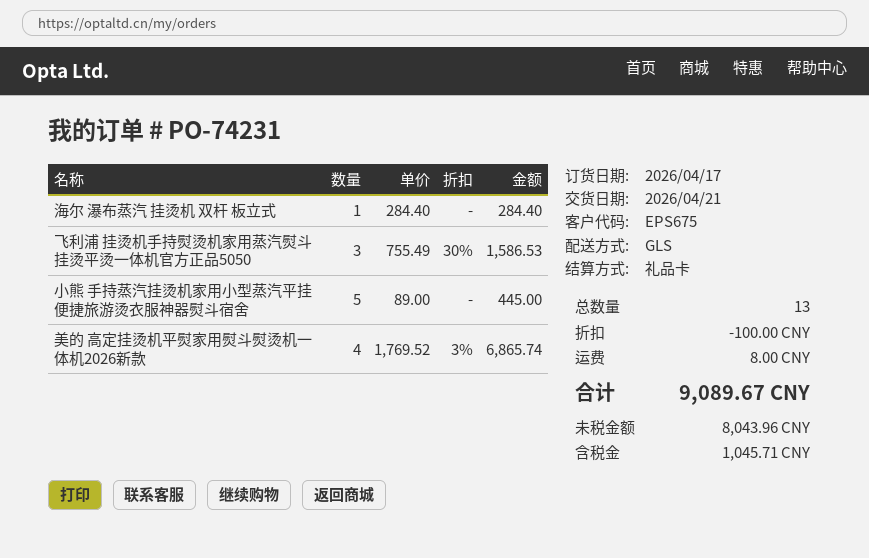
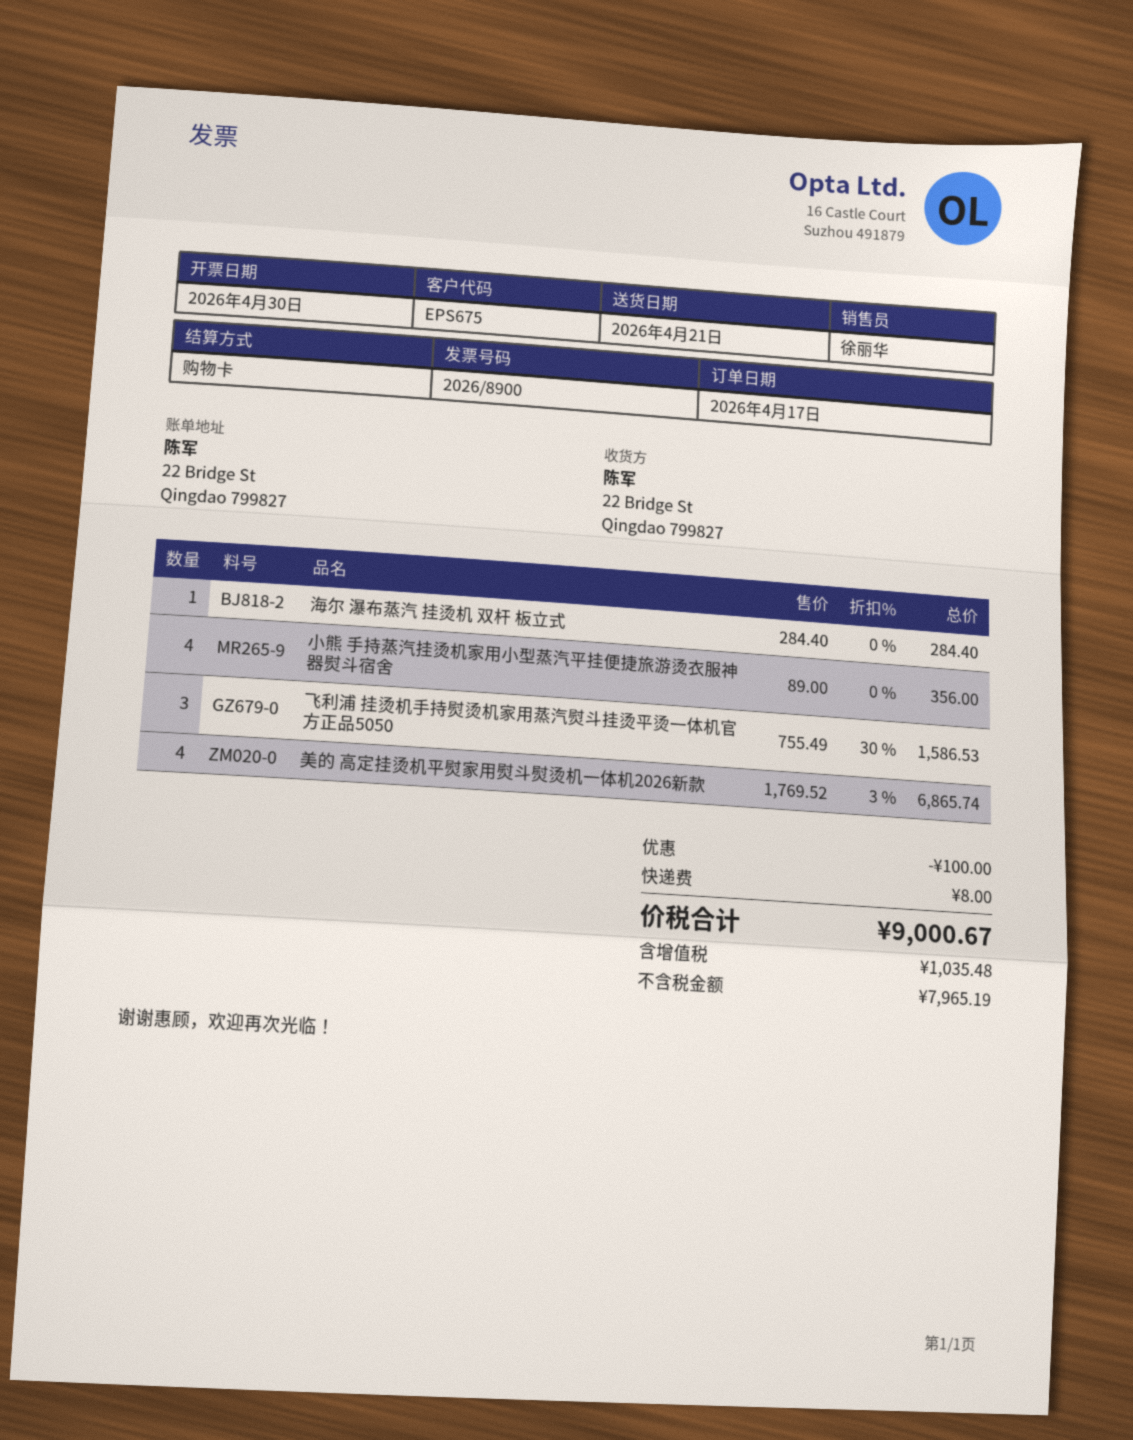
小熊 手持蒸汽挂烫机家用小型蒸汽平挂便捷旅游烫衣服神器熨斗宿舍: 5 x 89.00 = 445.00 -> 4 x 89.00 = 356.00
net: 8043.96 -> 7965.19
tax: 1045.71 -> 1035.48
total: 9089.67 -> 9000.67

